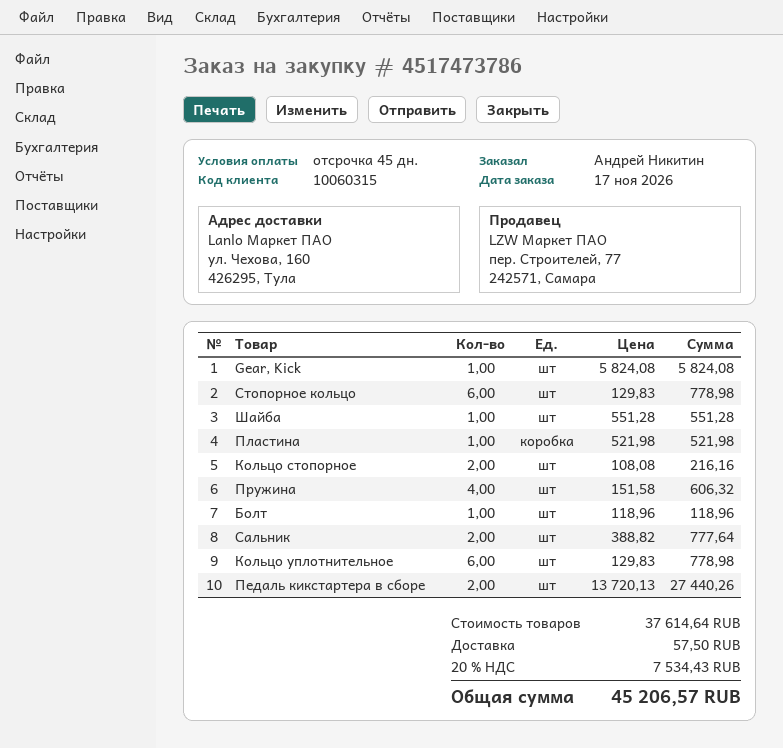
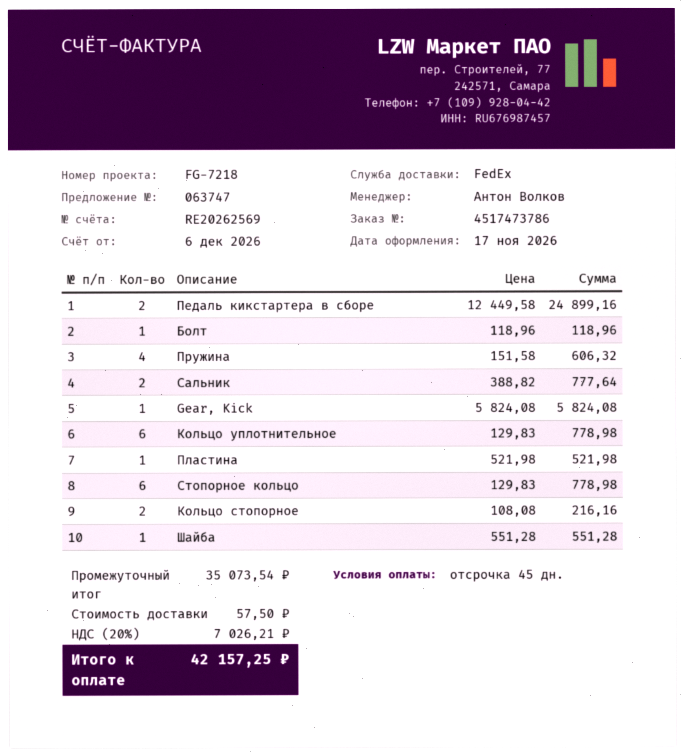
Педаль кикстартера в сборе: 2 x 13720.13 = 27440.26 -> 2 x 12449.58 = 24899.16
subtotal: 37614.64 -> 35073.54
tax: 20% = 7534.43 -> 20% = 7026.21
total: 45206.57 -> 42157.25

